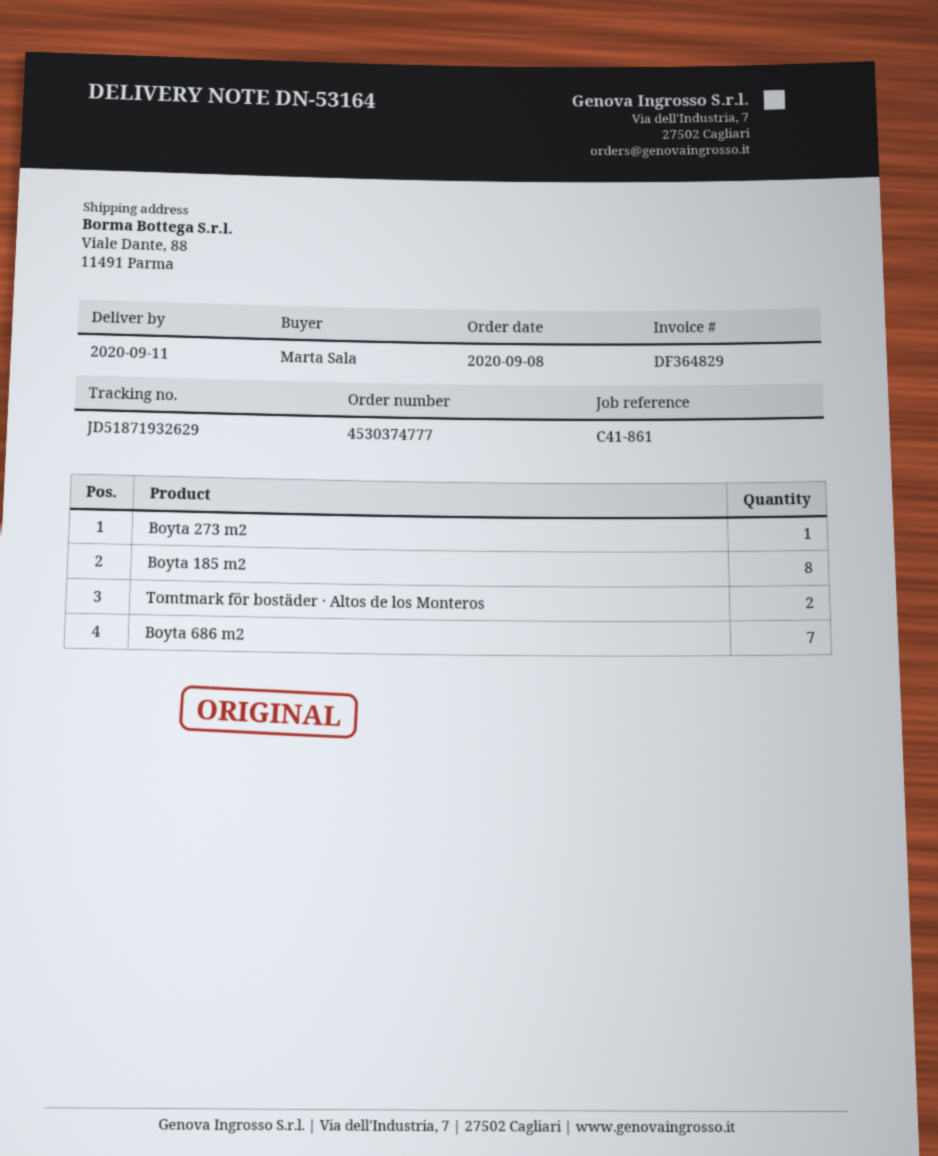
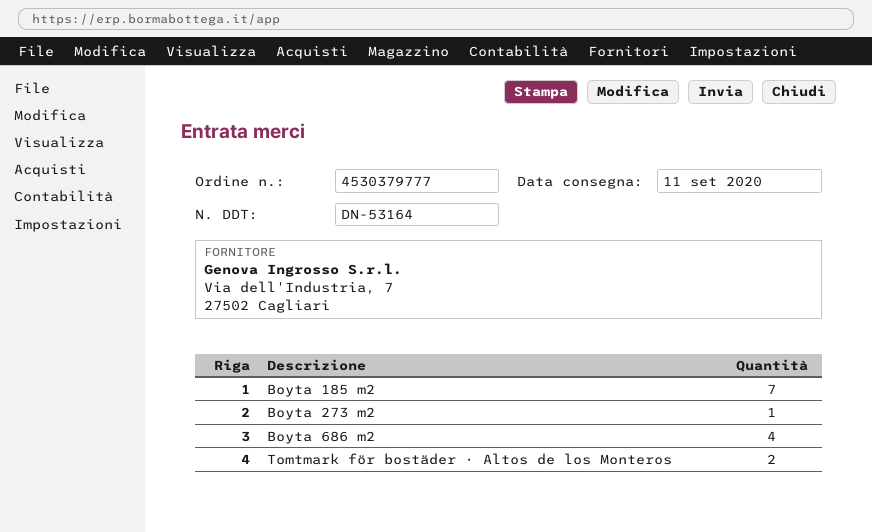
order number: 4530374777 -> 4530379777
Boyta 185 m2: 8 -> 7
Boyta 686 m2: 7 -> 4

